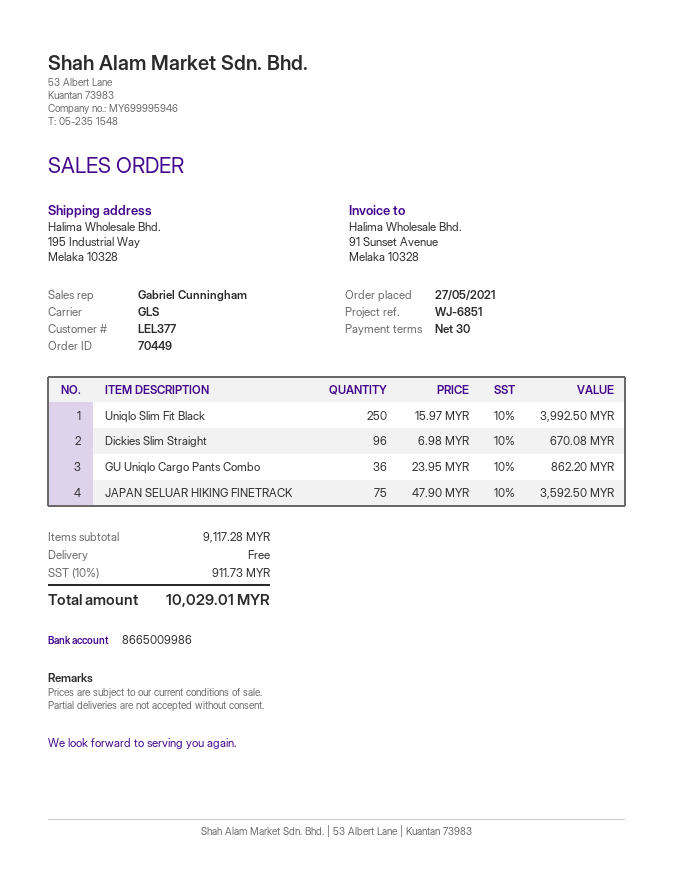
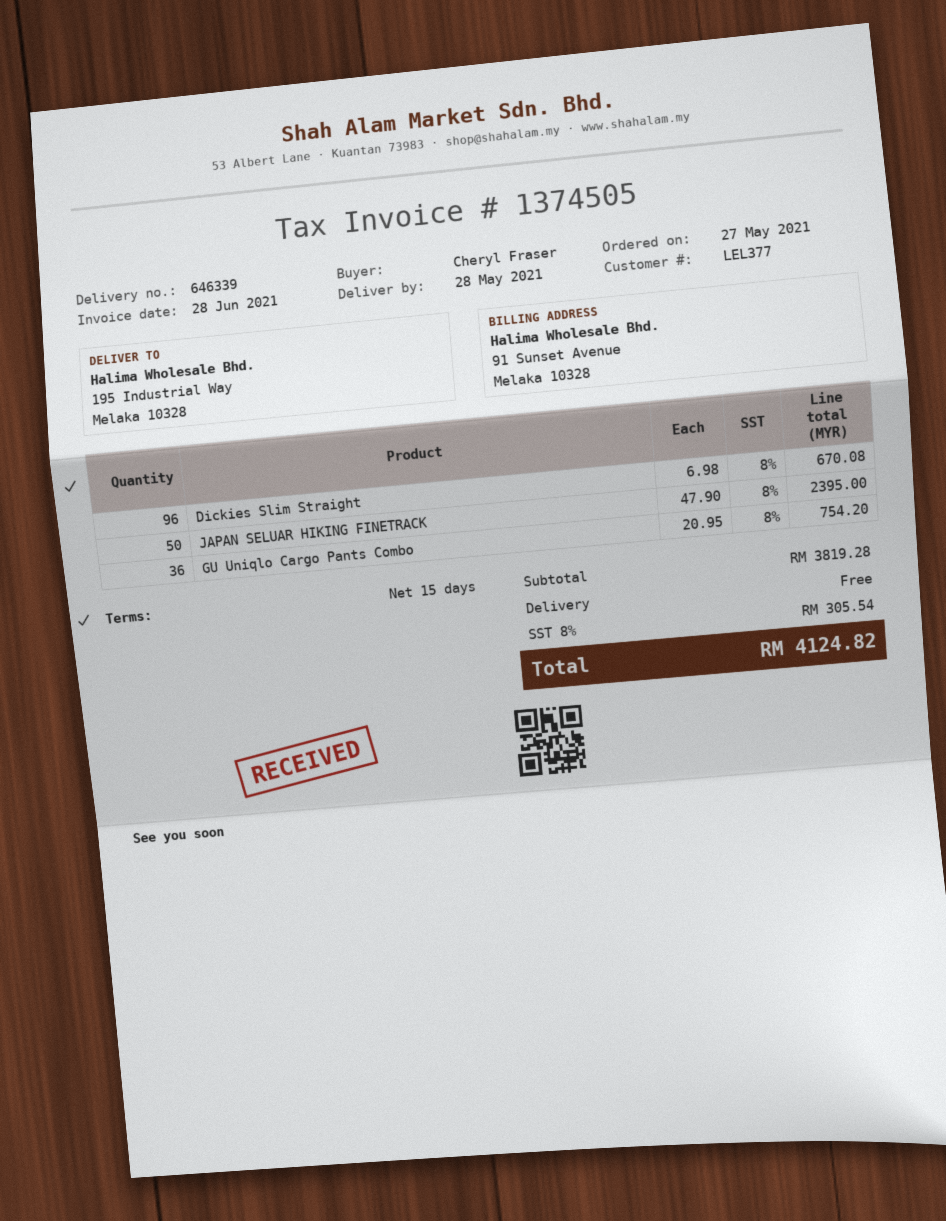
payment terms: 30 days -> 15 days
Uniqlo Slim Fit Black: 250 x 15.97 = 3992.50 -> none
GU Uniqlo Cargo Pants Combo: 36 x 23.95 = 862.20 -> 36 x 20.95 = 754.20
JAPAN SELUAR HIKING FINETRACK: 75 x 47.90 = 3592.50 -> 50 x 47.90 = 2395.00
subtotal: 9117.28 -> 3819.28
tax: 10% = 911.73 -> 8% = 305.54
total: 10029.01 -> 4124.82

